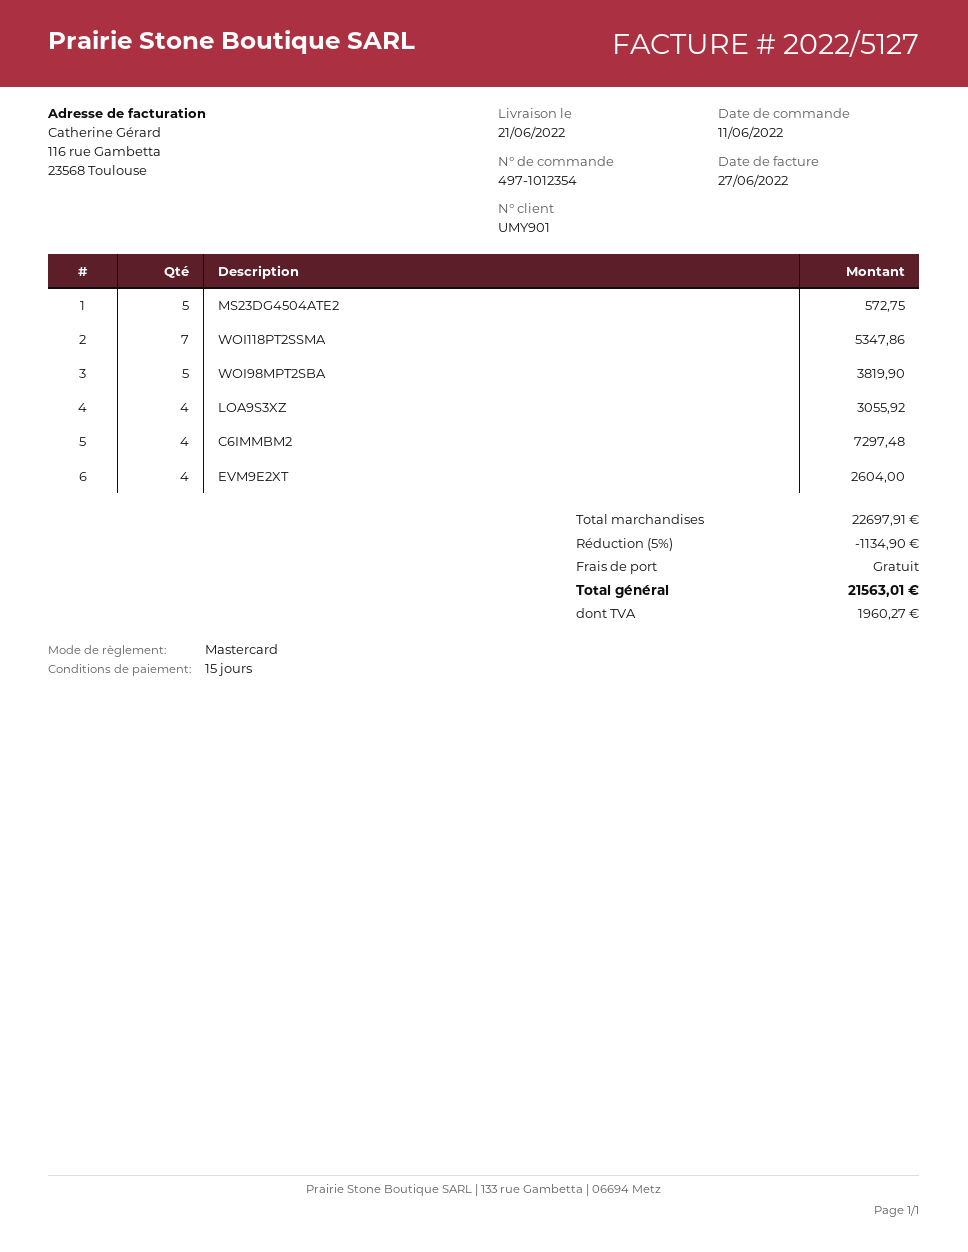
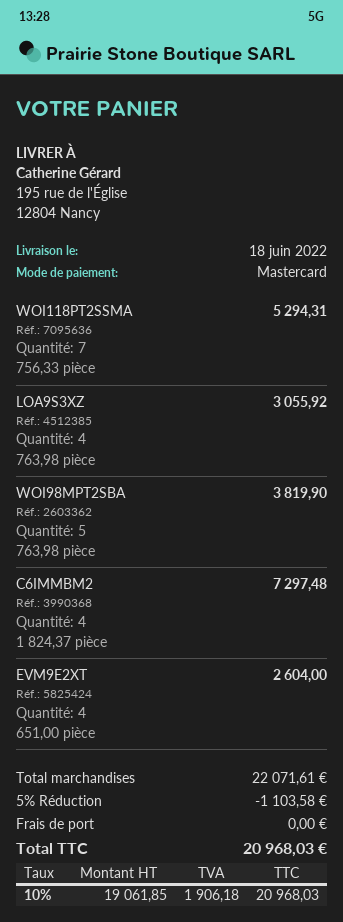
delivery date: 2022-06-21 -> 2022-06-18
MS23DG4504ATE2: 5 for 572.75 -> none
WOI118PT2SSMA: 7 for 5347.86 -> 7 for 5294.31
subtotal: 22697.91 -> 22071.61
discount: 5% = 1134.90 -> 5% = 1103.58
tax: 1960.27 -> 1906.18
total: 21563.01 -> 20968.03

